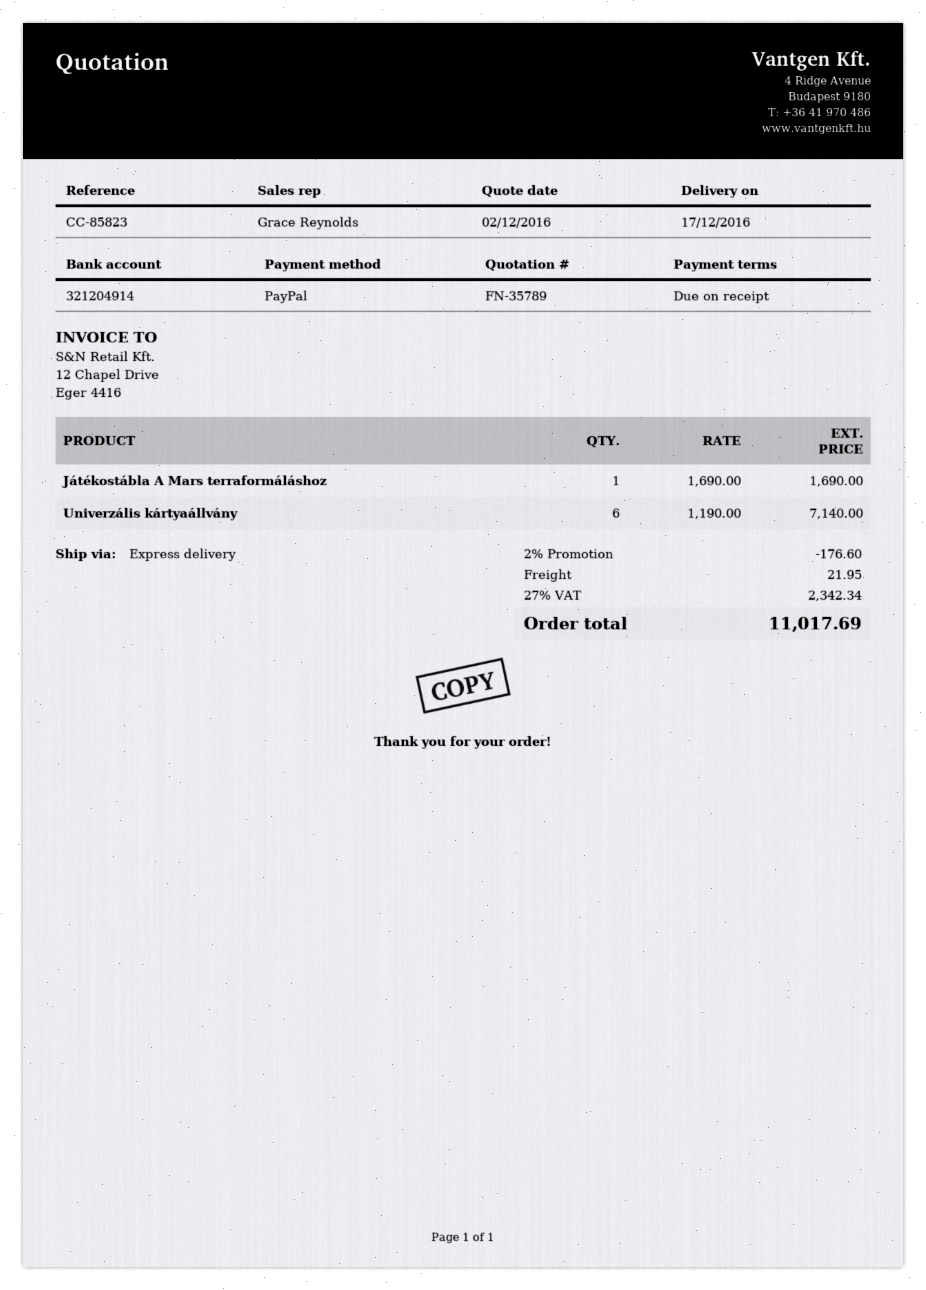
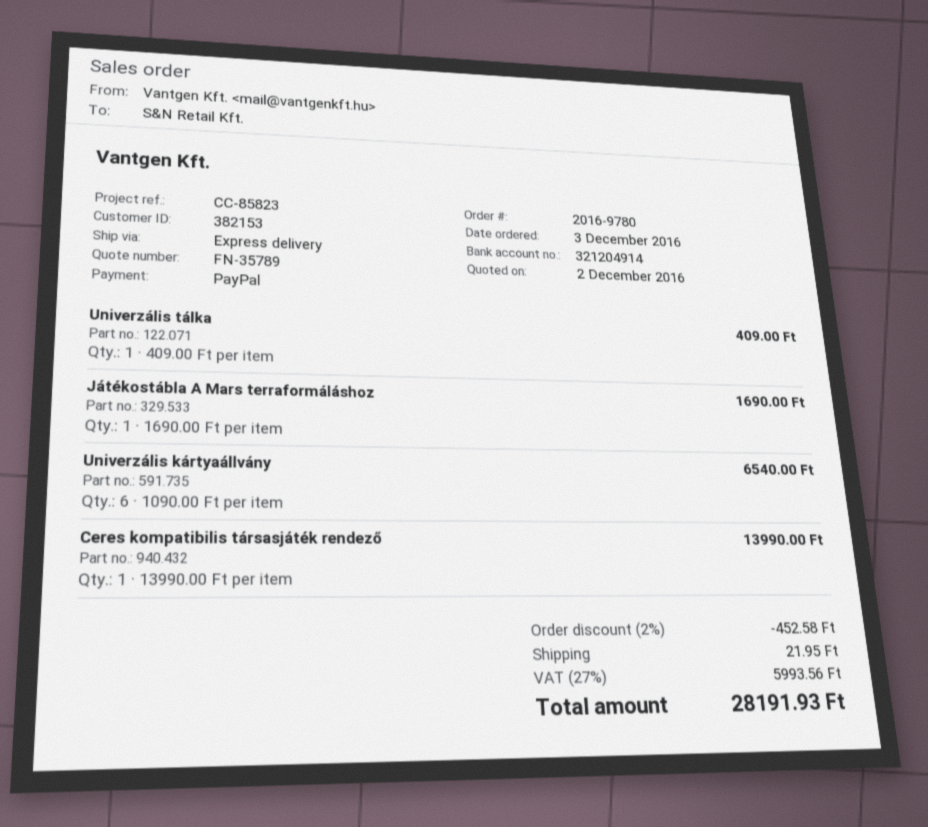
Univerzális kártyaállvány: 6 x 1190.00 = 7140.00 -> 6 x 1090.00 = 6540.00
Univerzális tálka: none -> 1 x 409.00 = 409.00
Ceres kompatibilis társasjáték rendező: none -> 1 x 13990.00 = 13990.00
discount: 2% = 176.60 -> 2% = 452.58
tax: 27% = 2342.34 -> 27% = 5993.56
total: 11017.69 -> 28191.93

